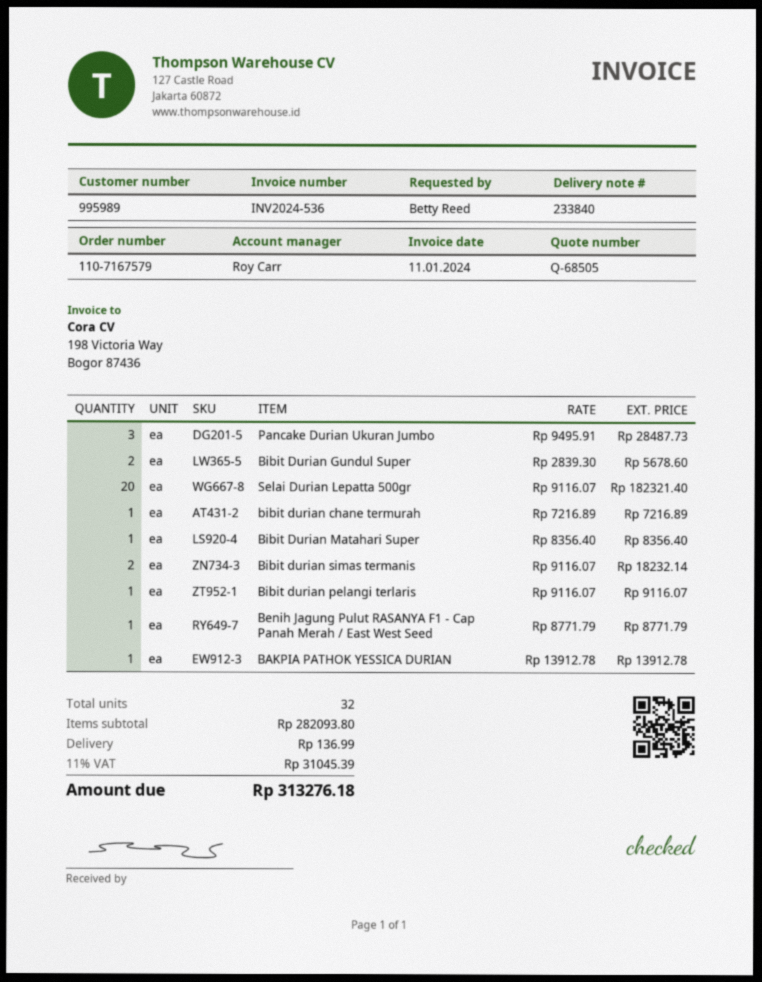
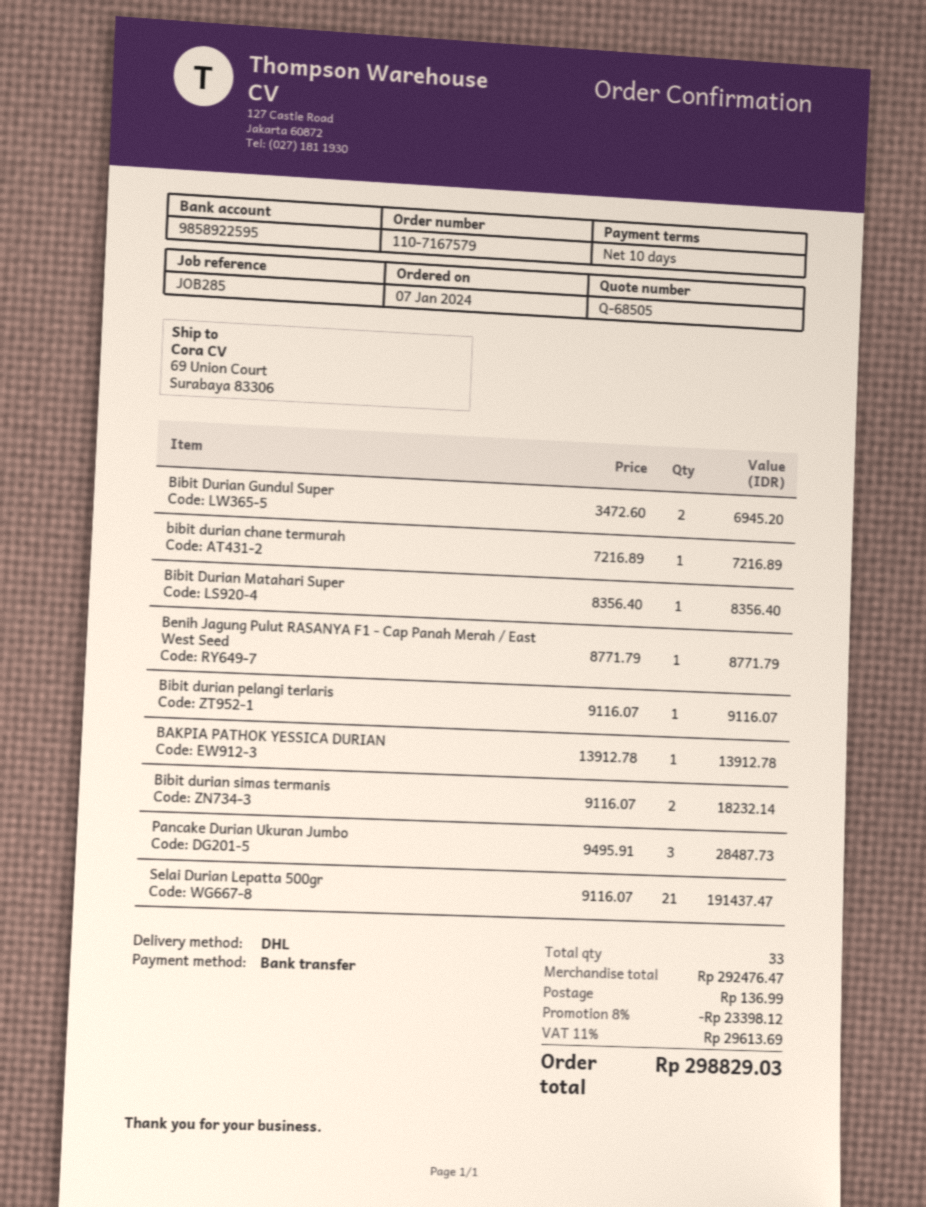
Bibit Durian Gundul Super: 2 x 2839.30 = 5678.60 -> 2 x 3472.60 = 6945.20
Selai Durian Lepatta 500gr: 20 x 9116.07 = 182321.40 -> 21 x 9116.07 = 191437.47
total quantity: 32 -> 33
subtotal: 282093.80 -> 292476.47
discount: none -> 8% = 23398.12
tax: 11% = 31045.39 -> 11% = 29613.69
total: 313276.18 -> 298829.03

